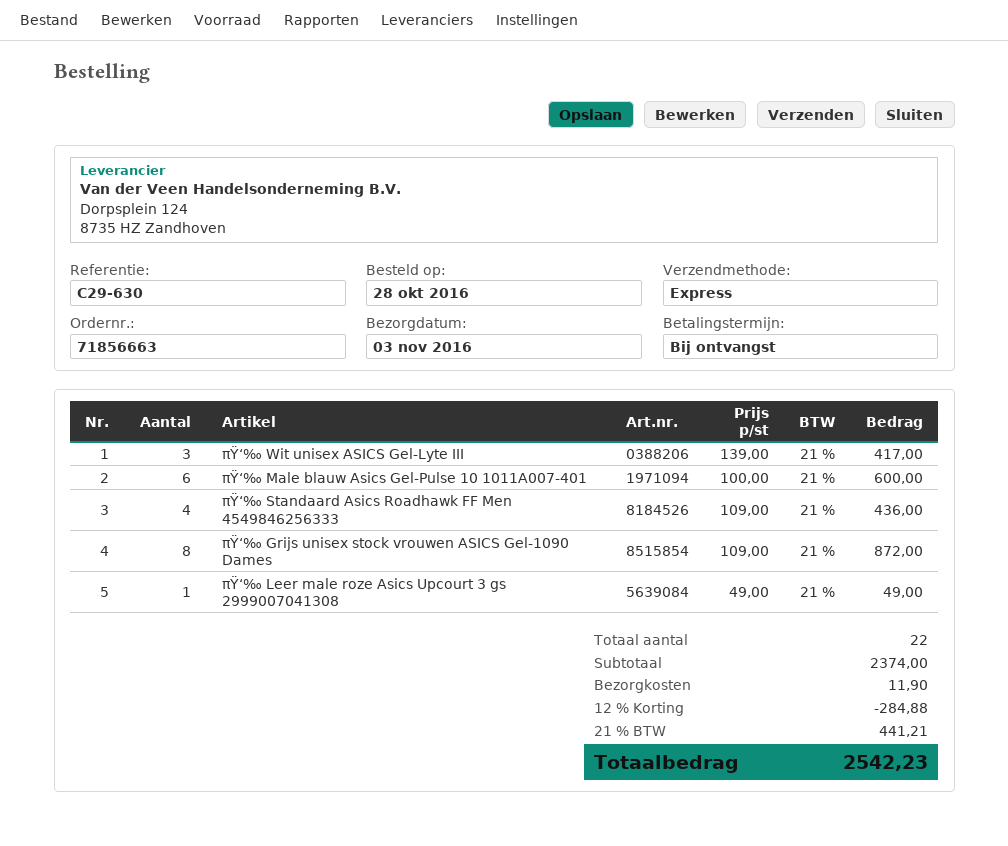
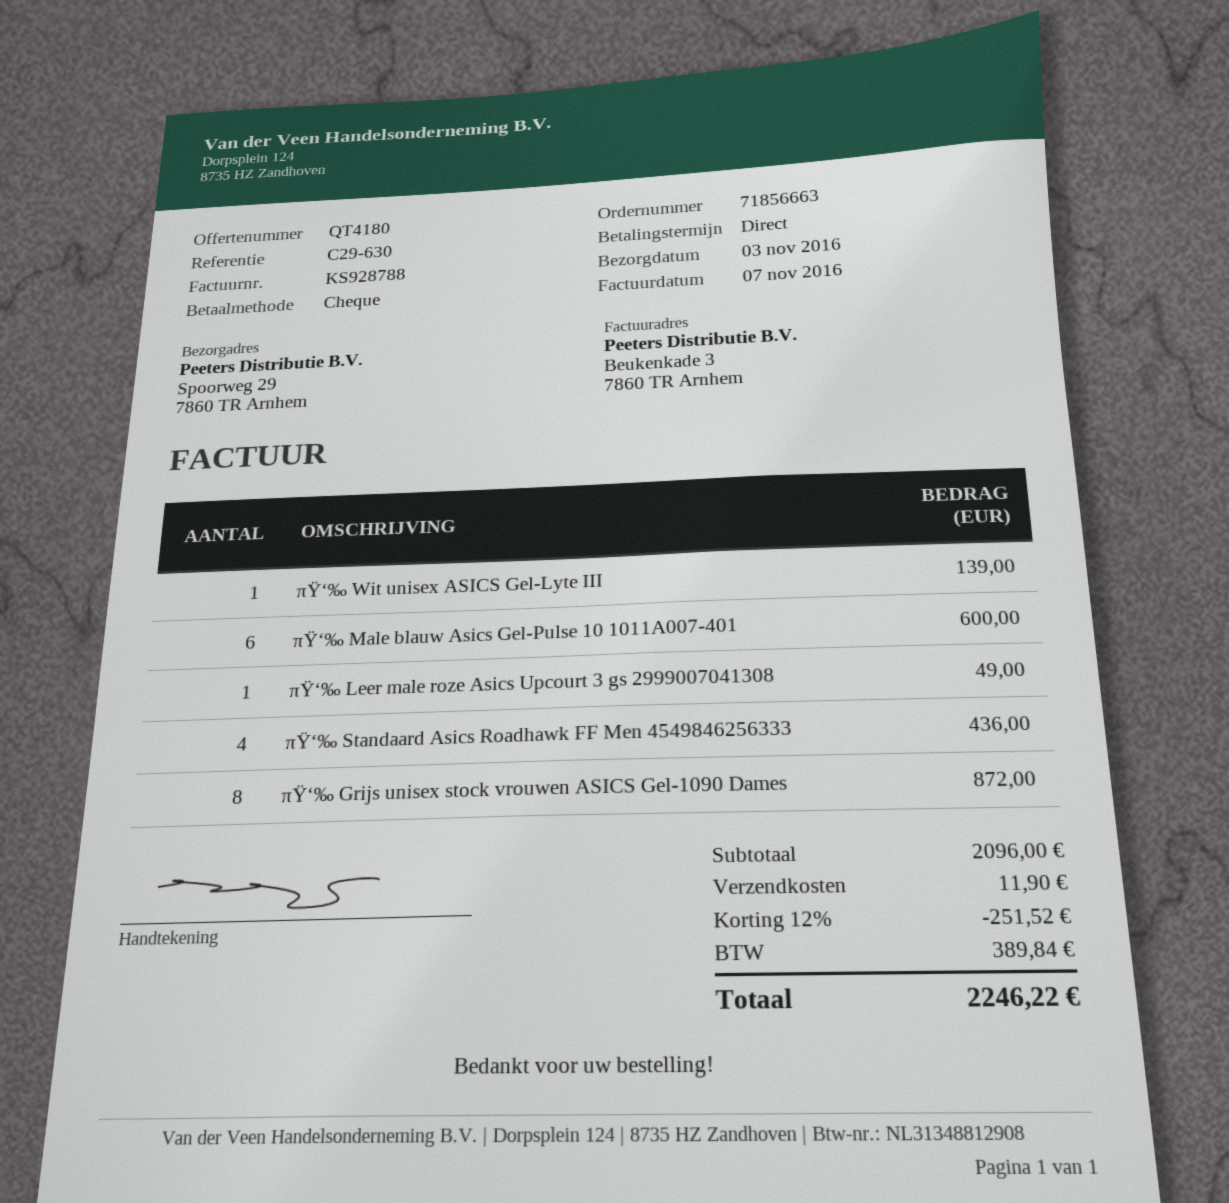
πŸ‘‰ Wit unisex ASICS Gel-Lyte III: 3 for 417.00 -> 1 for 139.00
subtotal: 2374.00 -> 2096.00
discount: 12% = 284.88 -> 12% = 251.52
tax: 441.21 -> 389.84
total: 2542.23 -> 2246.22

